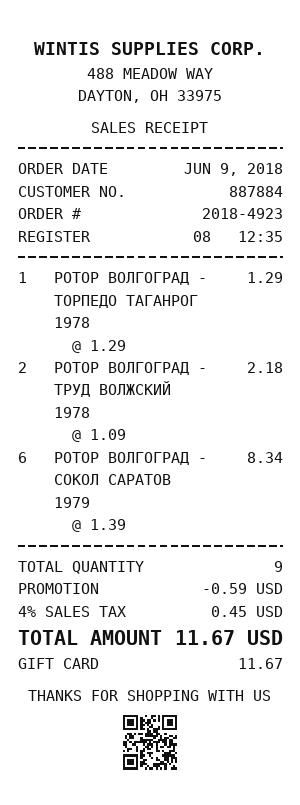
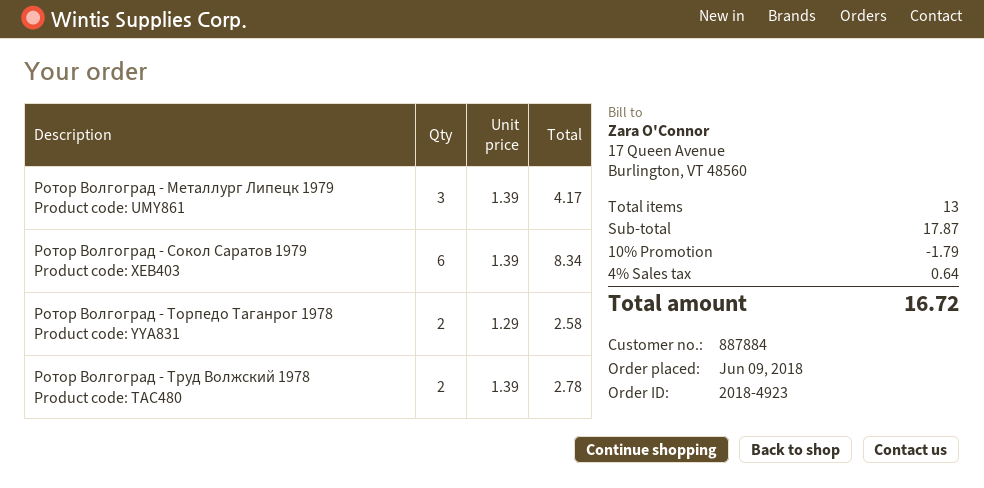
РОТОР ВОЛГОГРАД - ТОРПЕДО ТАГАНРОГ 1978: 1 x 1.29 = 1.29 -> 2 x 1.29 = 2.58
РОТОР ВОЛГОГРАД - ТРУД ВОЛЖСКИЙ 1978: 2 x 1.09 = 2.18 -> 2 x 1.39 = 2.78
Ротор Волгоград - Металлург Липецк 1979: none -> 3 x 1.39 = 4.17
total quantity: 9 -> 13
discount: 0.59 -> 1.79
tax: 4% = 0.45 -> 4% = 0.64
total: 11.67 -> 16.72

